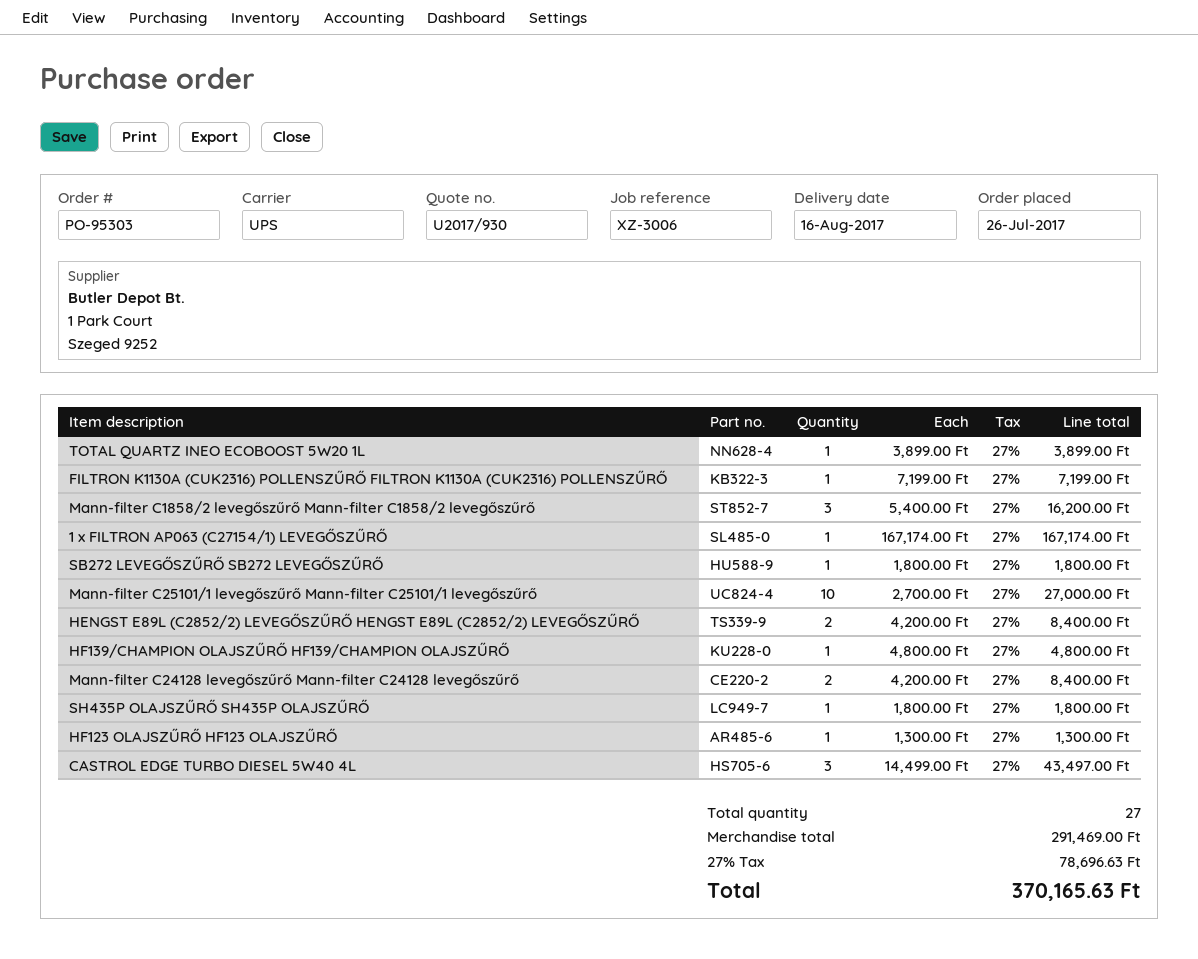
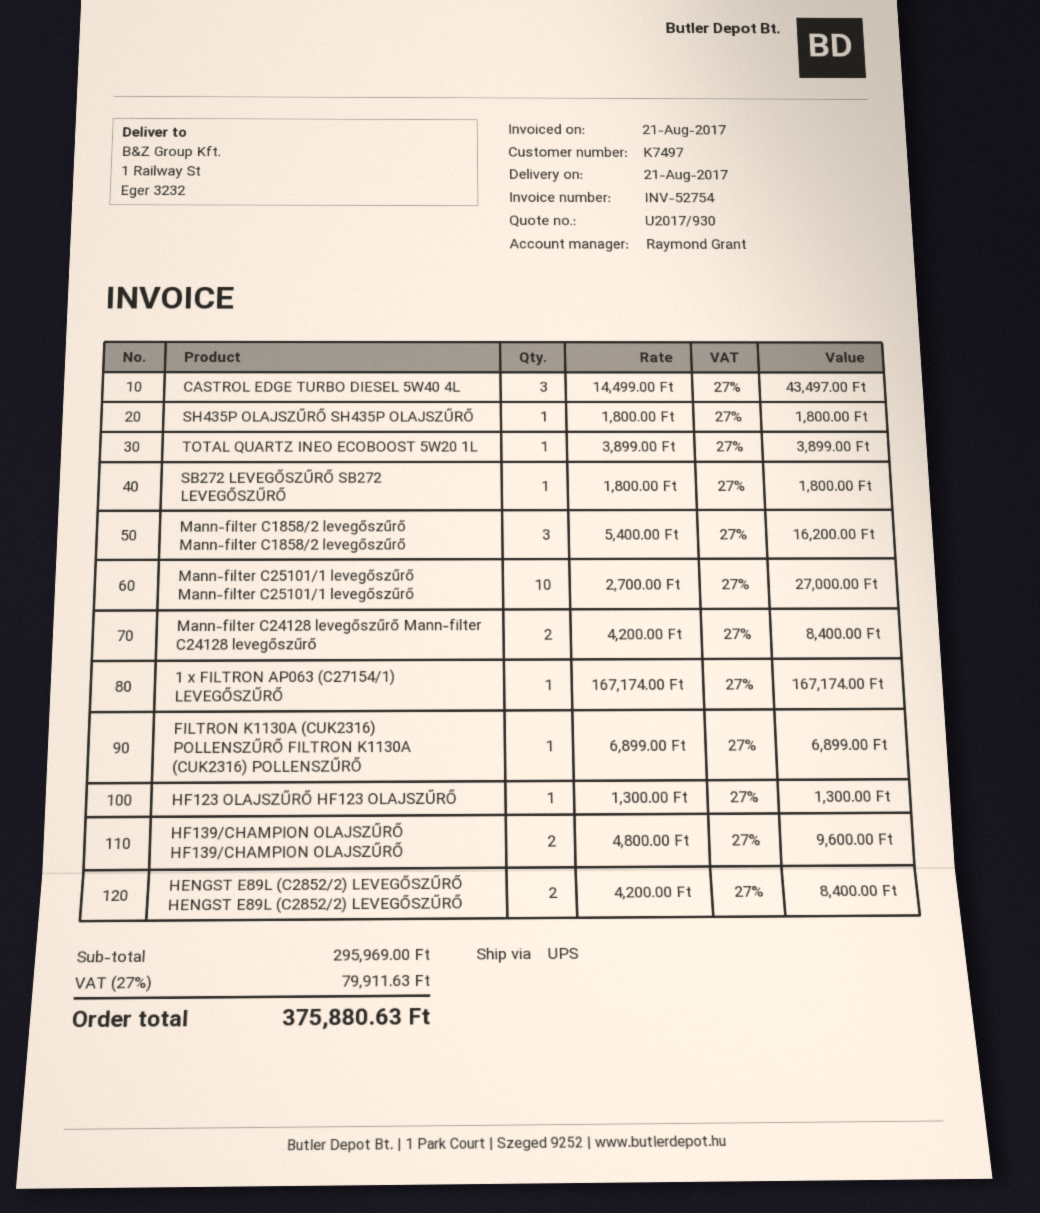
delivery date: 2017-08-16 -> 2017-08-21
FILTRON K1130A (CUK2316) POLLENSZŰRŐ FILTRON K1130A (CUK2316) POLLENSZŰRŐ: 1 x 7199.00 = 7199.00 -> 1 x 6899.00 = 6899.00
HF139/CHAMPION OLAJSZŰRŐ HF139/CHAMPION OLAJSZŰRŐ: 1 x 4800.00 = 4800.00 -> 2 x 4800.00 = 9600.00
subtotal: 291469.00 -> 295969.00
tax: 27% = 78696.63 -> 27% = 79911.63
total: 370165.63 -> 375880.63

